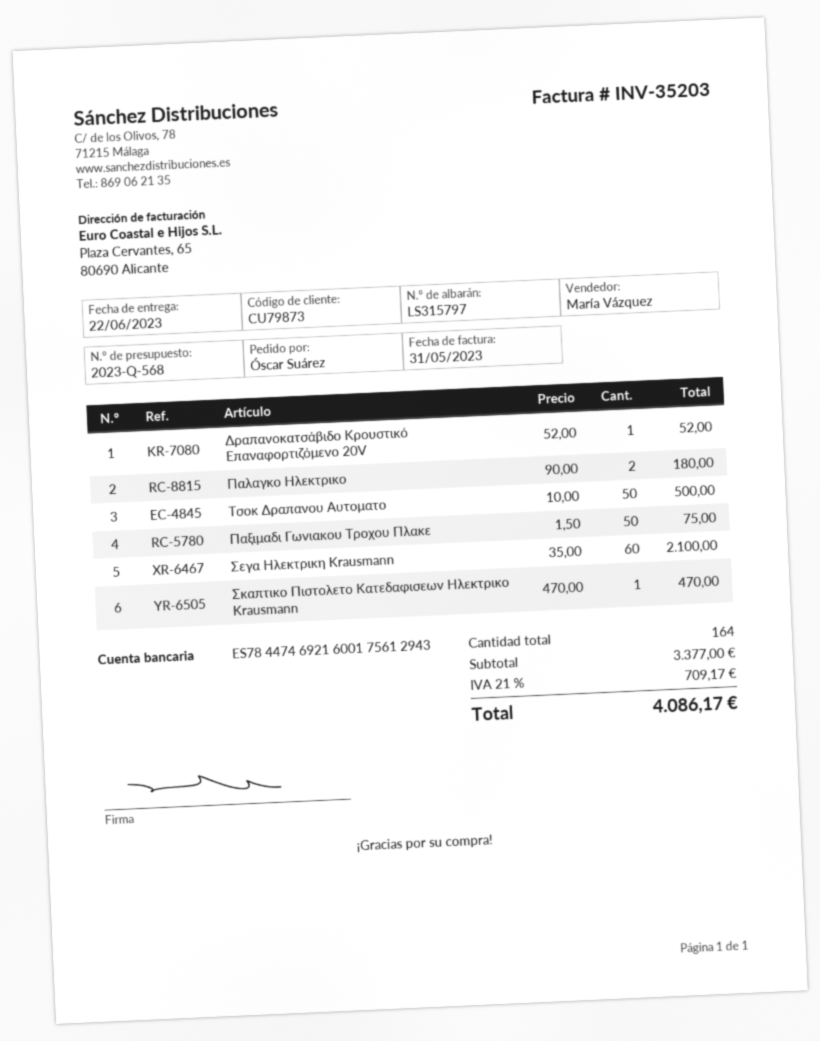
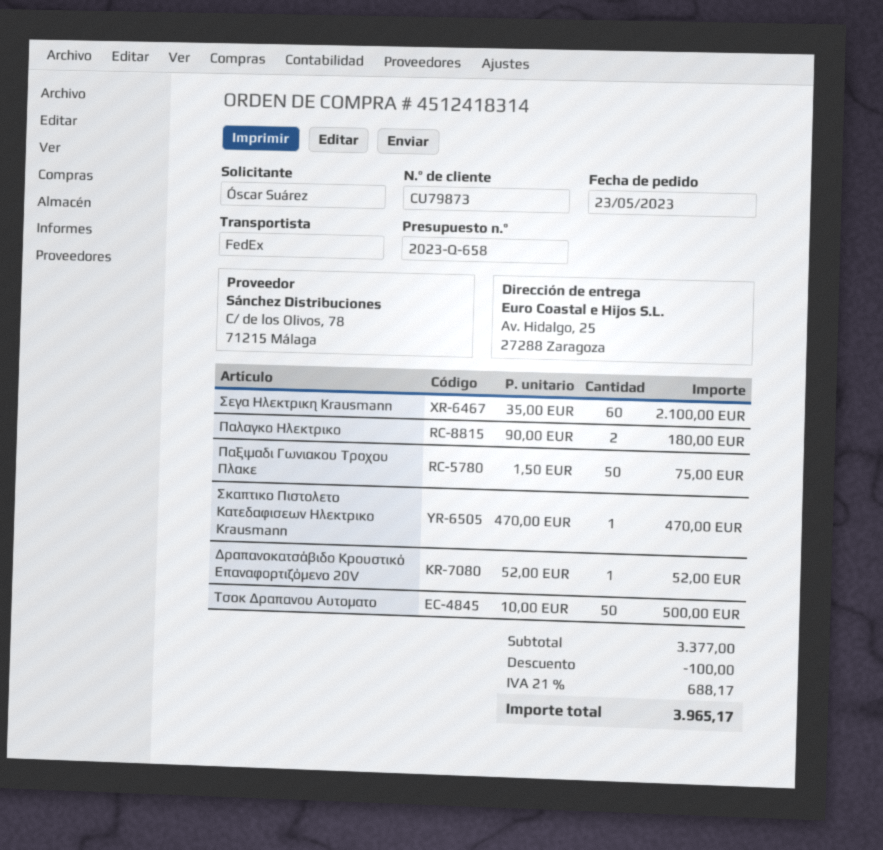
quote number: 2023-Q-568 -> 2023-Q-658
discount: none -> 100.00
tax: 21% = 709.17 -> 21% = 688.17
total: 4086.17 -> 3965.17

